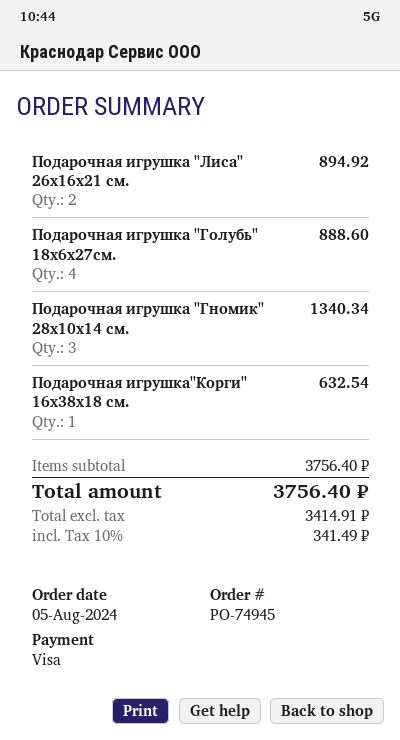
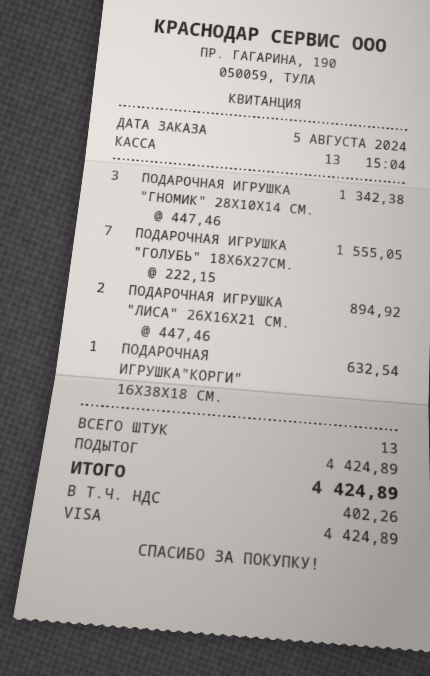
Подарочная игрушка "Голубь" 18х6х27см.: 4 for 888.60 -> 7 for 1555.05
Подарочная игрушка "Гномик" 28х10х14 см.: 3 for 1340.34 -> 3 for 1342.38
subtotal: 3756.40 -> 4424.89
tax: 341.49 -> 402.26
total: 3756.40 -> 4424.89

